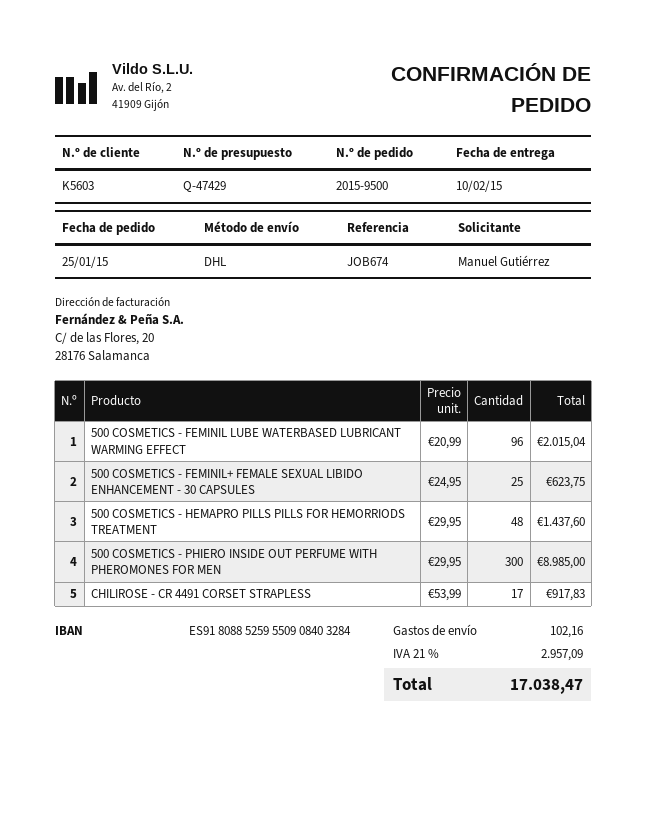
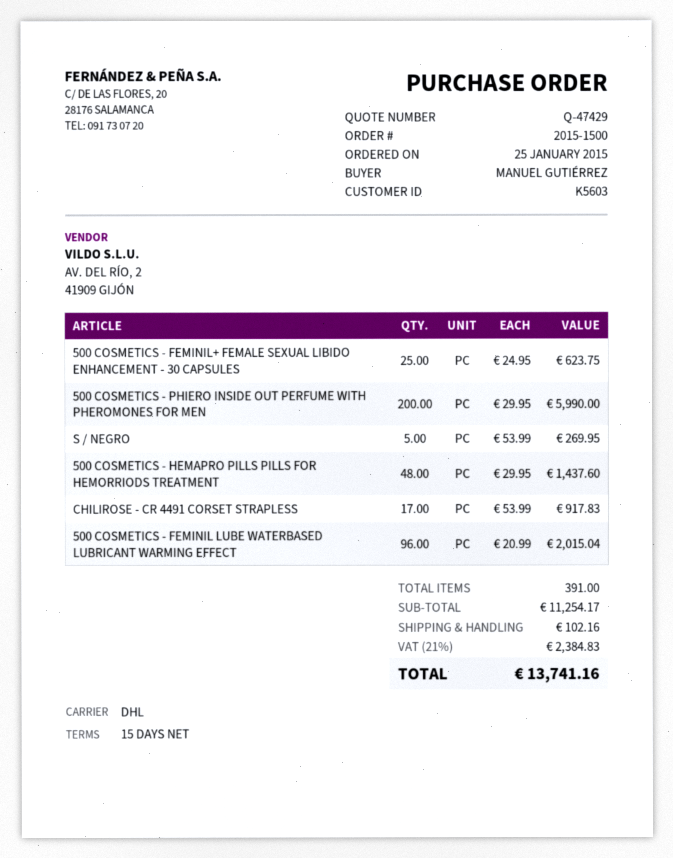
order number: 2015-9500 -> 2015-1500
500 COSMETICS - PHIERO INSIDE OUT PERFUME WITH PHEROMONES FOR MEN: 300 x 29.95 = 8985.00 -> 200 x 29.95 = 5990.00
S / NEGRO: none -> 5 x 53.99 = 269.95
tax: 21% = 2957.09 -> 21% = 2384.83
total: 17038.47 -> 13741.16

